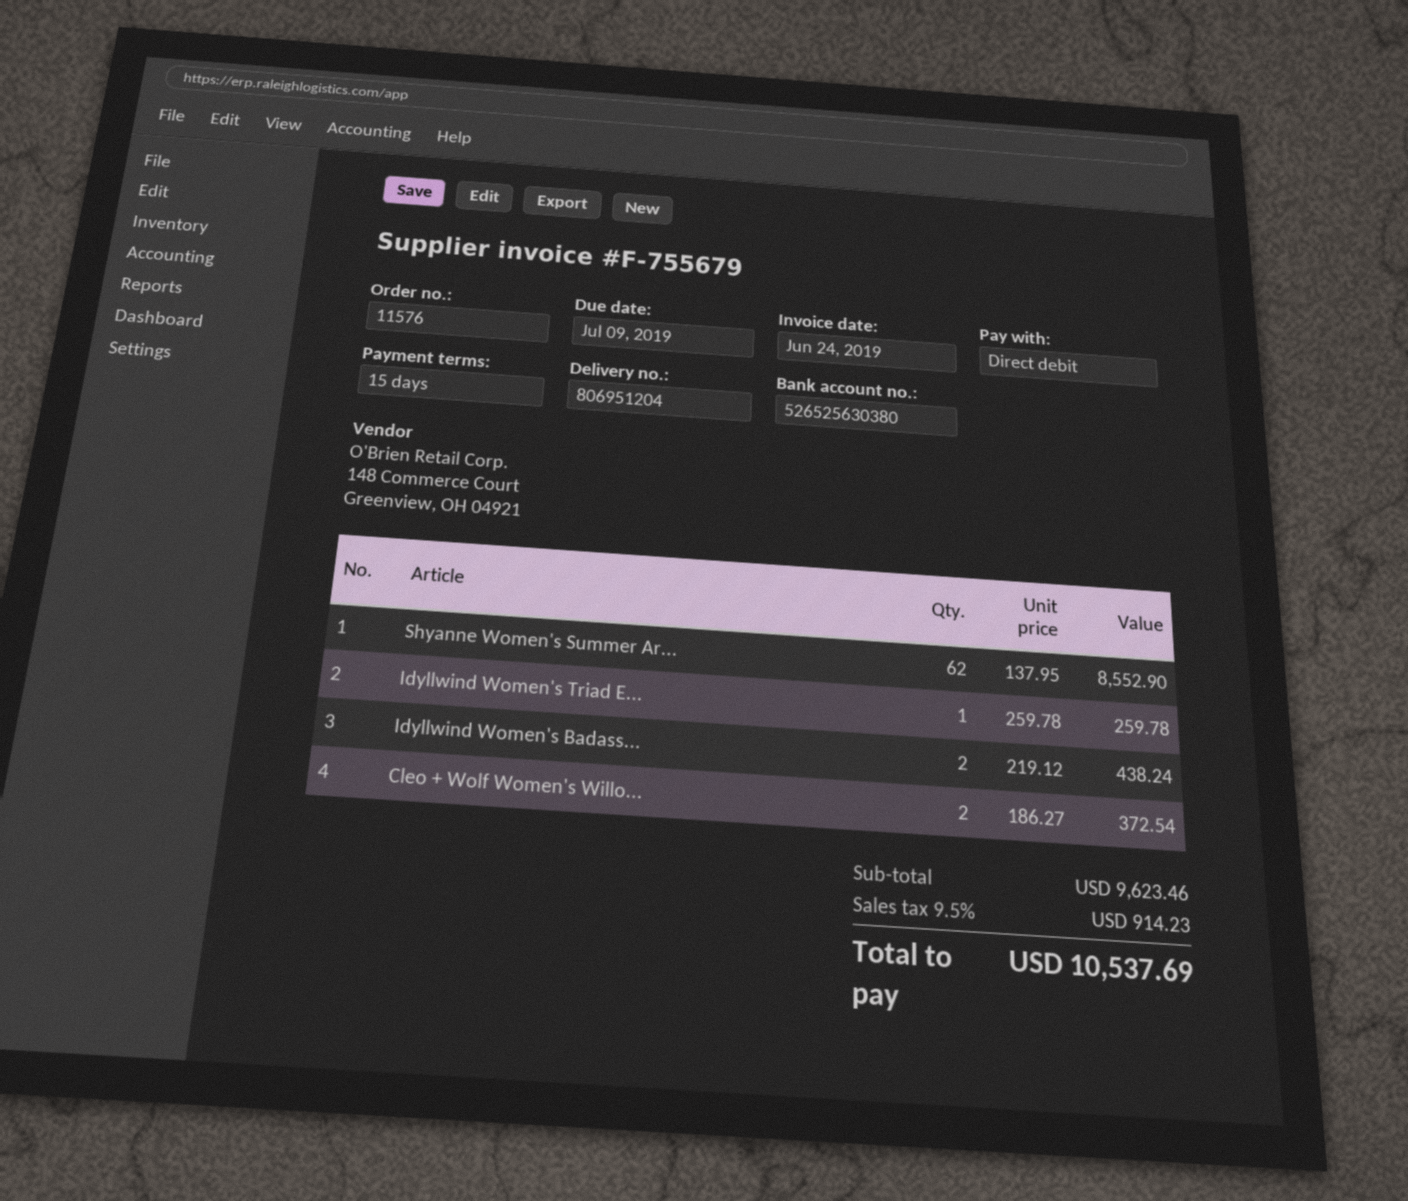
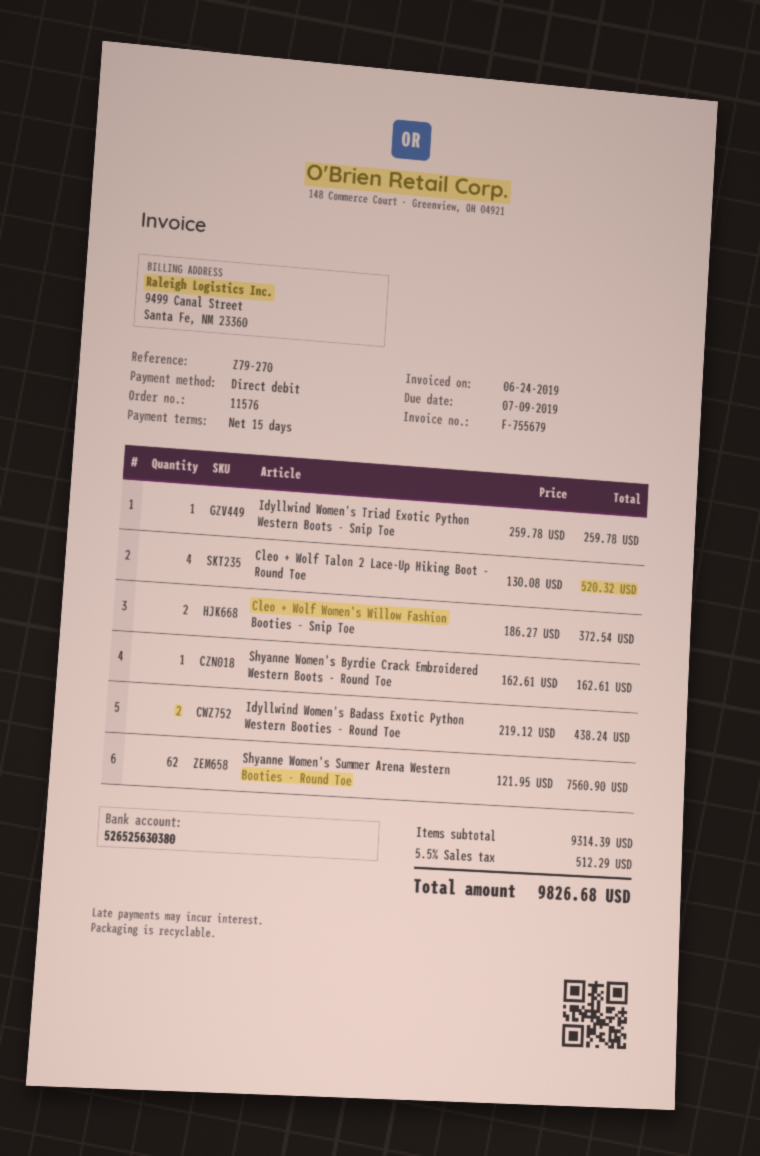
Shyanne Women's Summer Ar...: 62 x 137.95 = 8552.90 -> 62 x 121.95 = 7560.90
Cleo + Wolf Talon 2 Lace-Up Hiking Boot - Round Toe: none -> 4 x 130.08 = 520.32
Shyanne Women's Byrdie Crack Embroidered Western Boots - Round Toe: none -> 1 x 162.61 = 162.61
subtotal: 9623.46 -> 9314.39
tax: 9.5% = 914.23 -> 5.5% = 512.29
total: 10537.69 -> 9826.68

